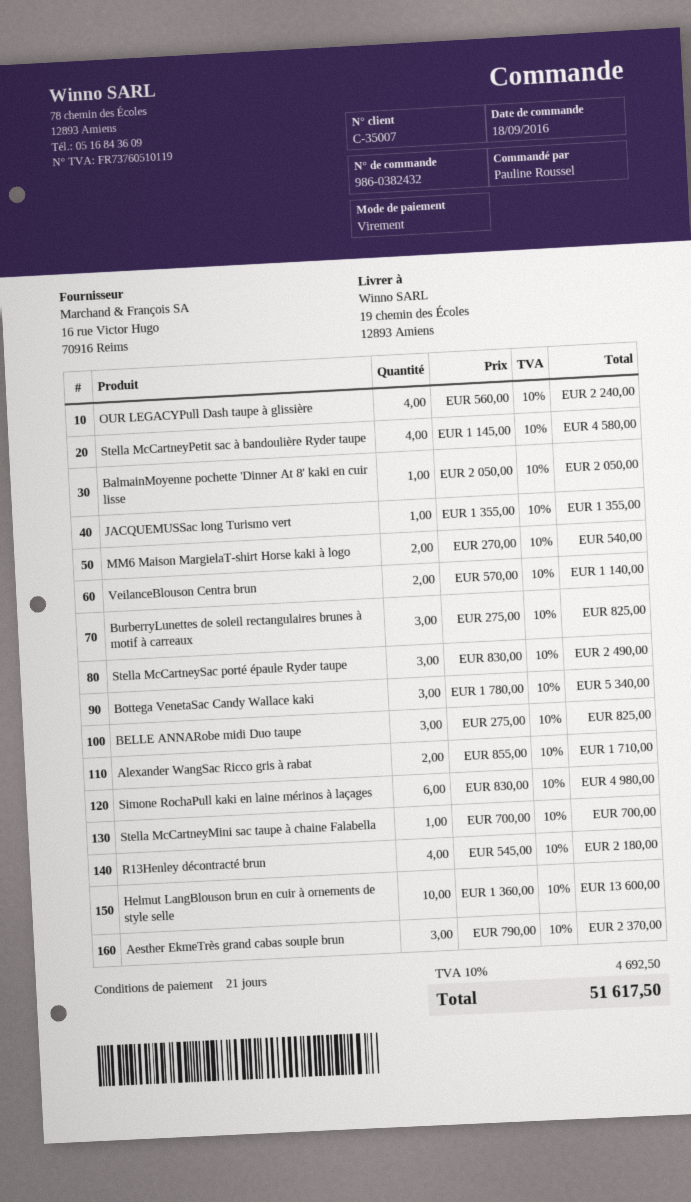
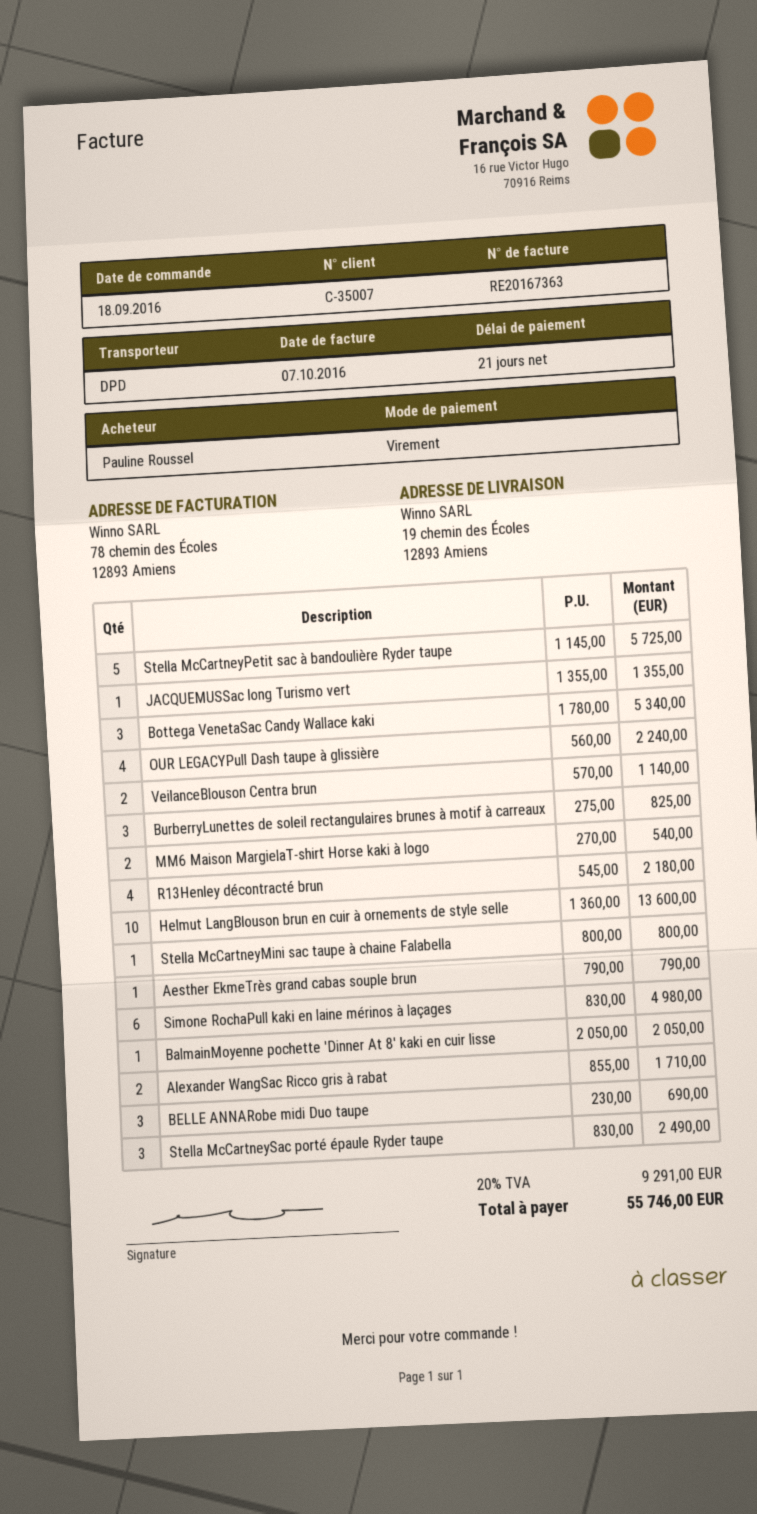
Stella McCartneyPetit sac à bandoulière Ryder taupe: 4 x 1145.00 = 4580.00 -> 5 x 1145.00 = 5725.00
BELLE ANNARobe midi Duo taupe: 3 x 275.00 = 825.00 -> 3 x 230.00 = 690.00
Stella McCartneyMini sac taupe à chaine Falabella: 1 x 700.00 = 700.00 -> 1 x 800.00 = 800.00
Aesther EkmeTrès grand cabas souple brun: 3 x 790.00 = 2370.00 -> 1 x 790.00 = 790.00
tax: 10% = 4692.50 -> 20% = 9291.00
total: 51617.50 -> 55746.00

